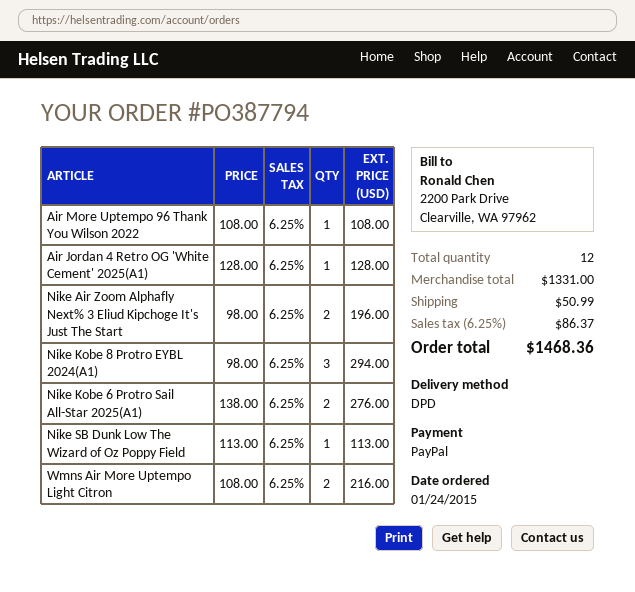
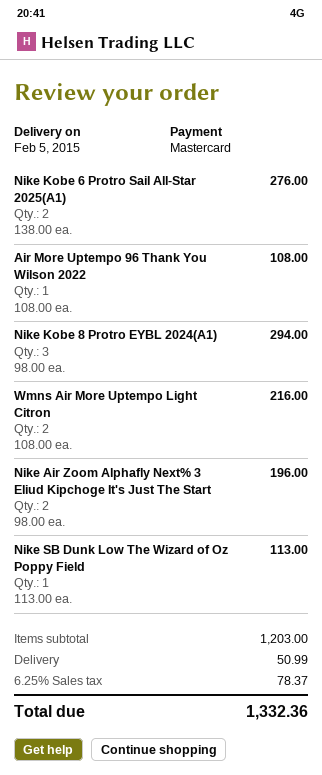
payment method: PayPal -> Mastercard
Air Jordan 4 Retro OG 'White Cement' 2025(A1): 1 x 128.00 = 128.00 -> none
subtotal: 1331.00 -> 1203.00
tax: 6.25% = 86.37 -> 6.25% = 78.37
total: 1468.36 -> 1332.36

